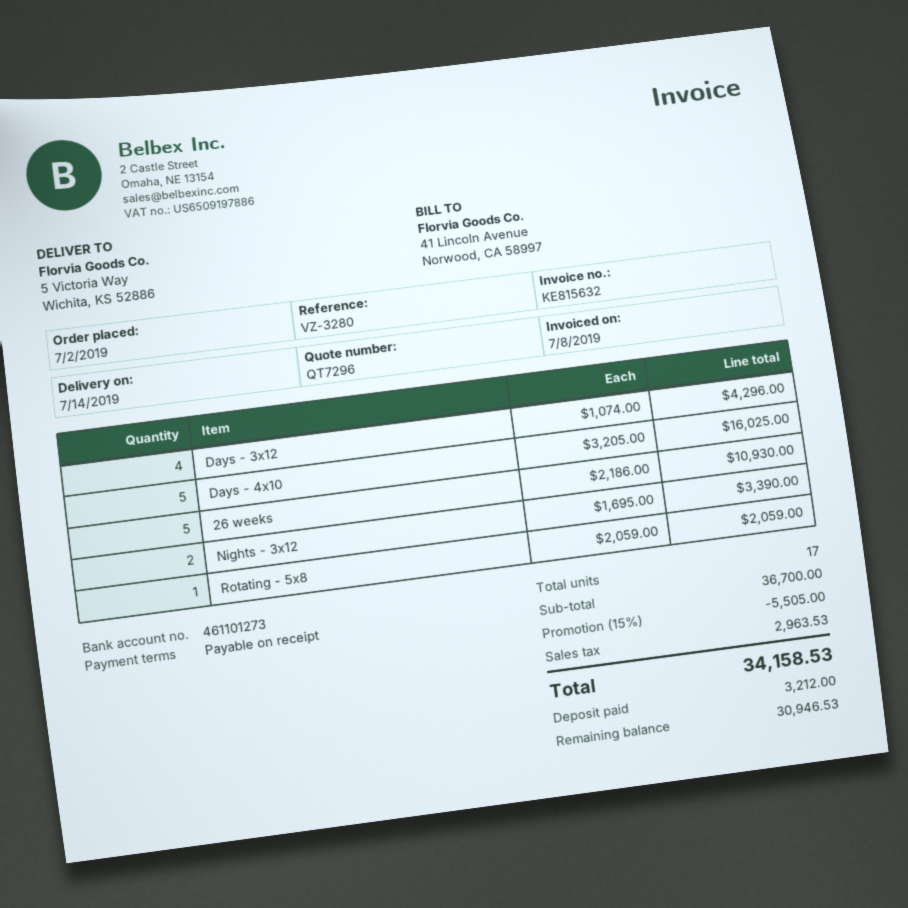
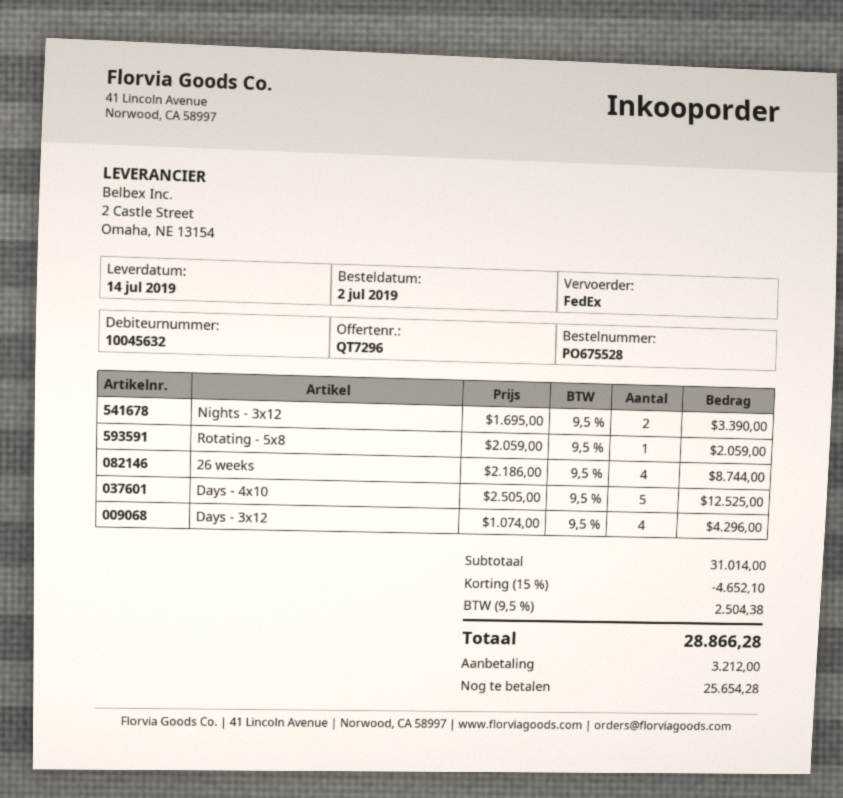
Days - 4x10: 5 x 3205.00 = 16025.00 -> 5 x 2505.00 = 12525.00
26 weeks: 5 x 2186.00 = 10930.00 -> 4 x 2186.00 = 8744.00
subtotal: 36700.00 -> 31014.00
discount: 15% = 5505.00 -> 15% = 4652.10
tax: 2963.53 -> 2504.38
total: 34158.53 -> 28866.28
balance: 30946.53 -> 25654.28

